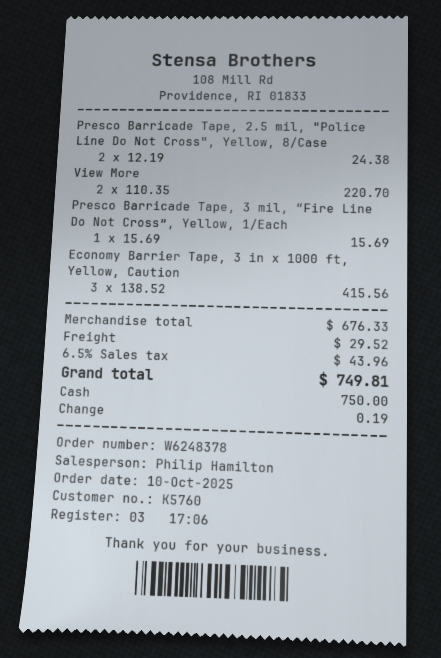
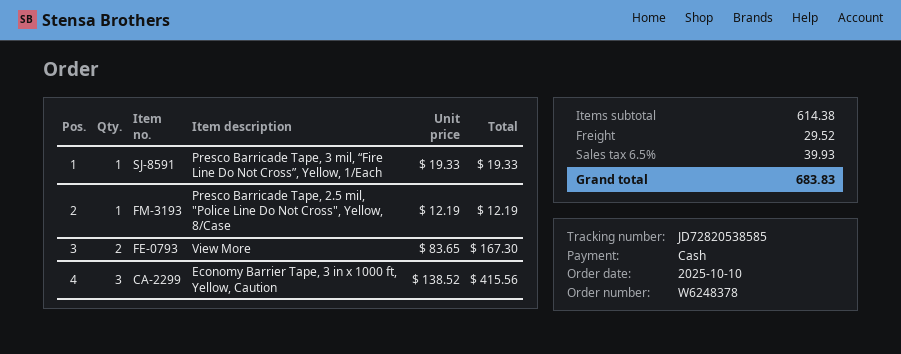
Presco Barricade Tape, 2.5 mil, "Police Line Do Not Cross", Yellow, 8/Case: 2 x 12.19 = 24.38 -> 1 x 12.19 = 12.19
View More: 2 x 110.35 = 220.70 -> 2 x 83.65 = 167.30
Presco Barricade Tape, 3 mil, “Fire Line Do Not Cross”, Yellow, 1/Each: 1 x 15.69 = 15.69 -> 1 x 19.33 = 19.33
subtotal: 676.33 -> 614.38
tax: 6.5% = 43.96 -> 6.5% = 39.93
total: 749.81 -> 683.83

